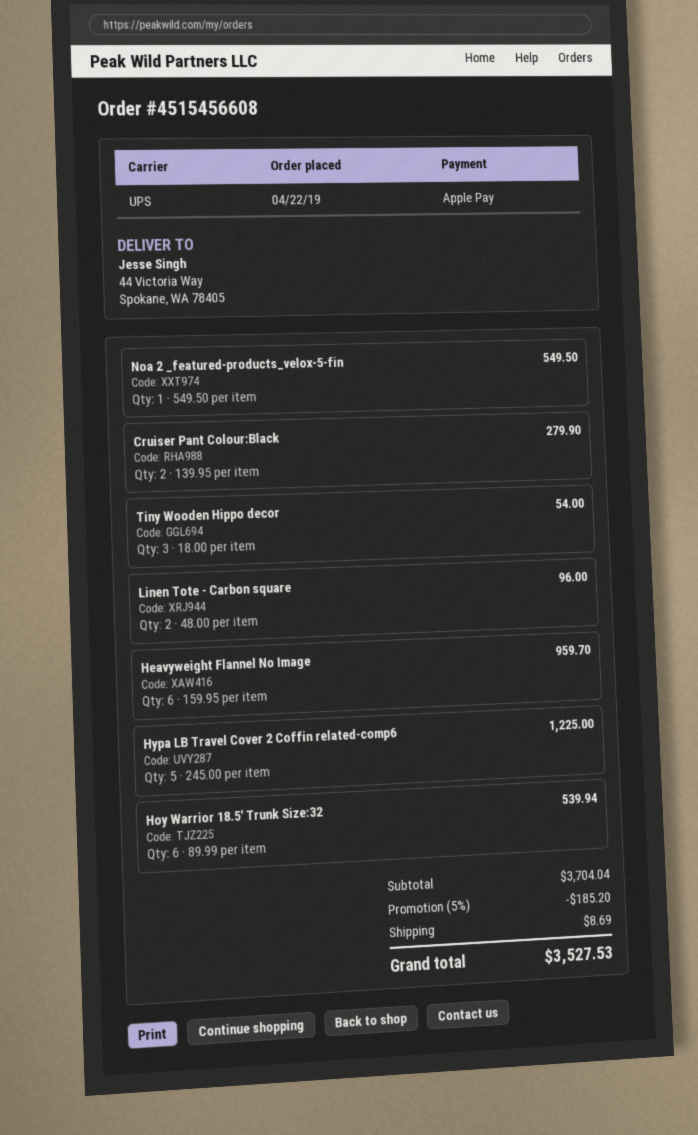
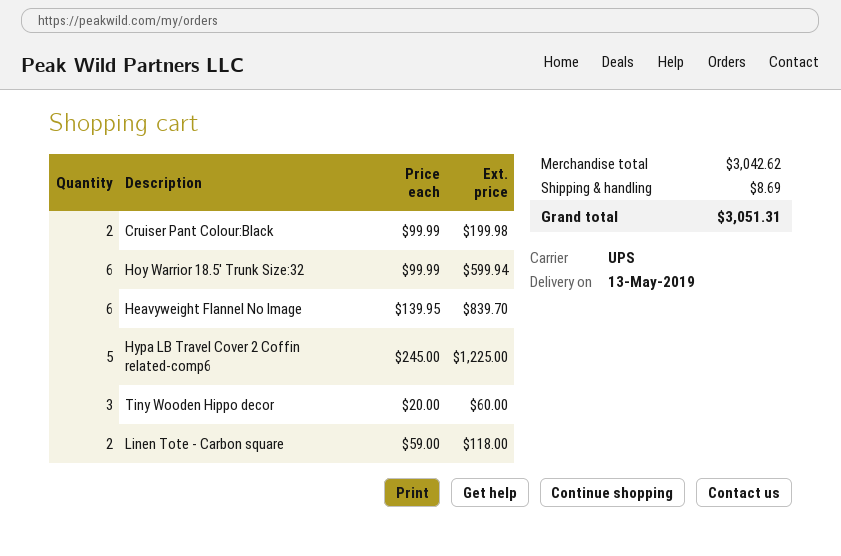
Noa 2 _featured-products_velox-5-fin: 1 x 549.50 = 549.50 -> none
Cruiser Pant Colour:Black: 2 x 139.95 = 279.90 -> 2 x 99.99 = 199.98
Tiny Wooden Hippo decor: 3 x 18.00 = 54.00 -> 3 x 20.00 = 60.00
Linen Tote - Carbon square: 2 x 48.00 = 96.00 -> 2 x 59.00 = 118.00
Heavyweight Flannel No Image: 6 x 159.95 = 959.70 -> 6 x 139.95 = 839.70
Hoy Warrior 18.5' Trunk Size:32: 6 x 89.99 = 539.94 -> 6 x 99.99 = 599.94
subtotal: 3704.04 -> 3042.62
discount: 5% = 185.20 -> none
total: 3527.53 -> 3051.31

